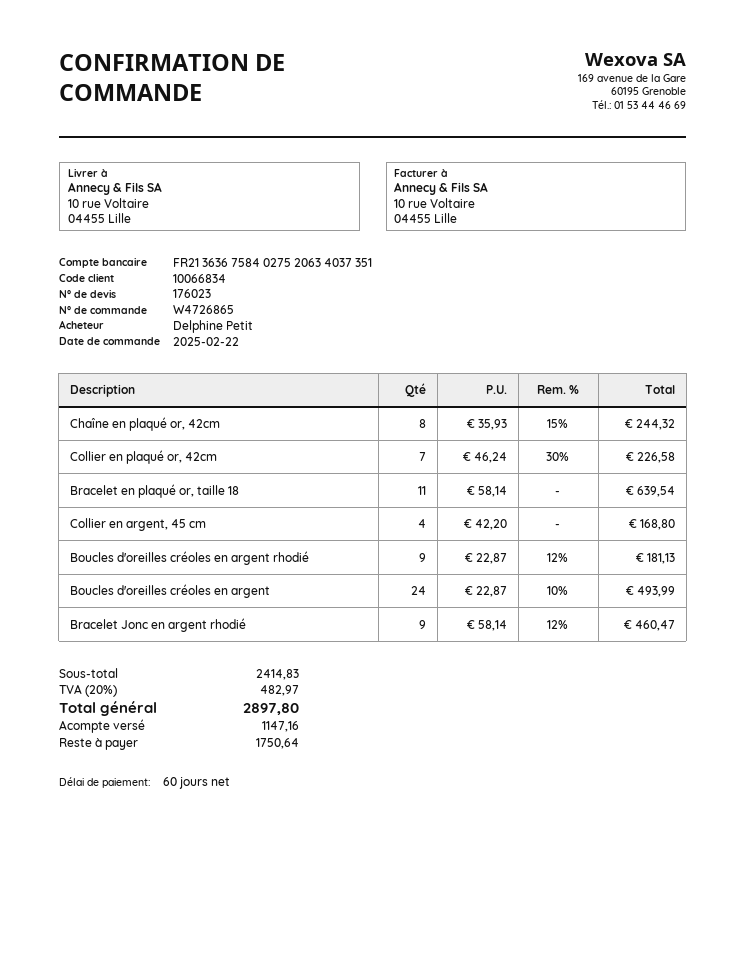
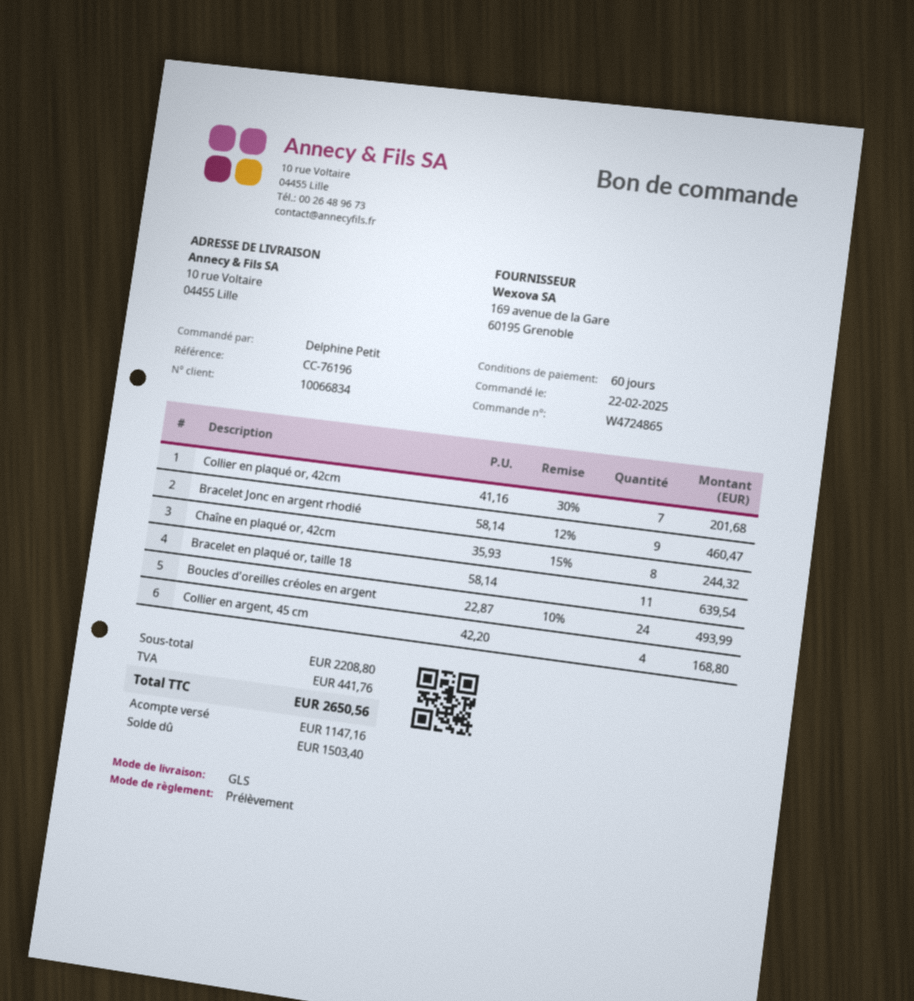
order number: W4726865 -> W4724865
Collier en plaqué or, 42cm: 7 x 46.24 - 30% = 226.58 -> 7 x 41.16 - 30% = 201.68
Boucles d'oreilles créoles en argent rhodié: 9 x 22.87 - 12% = 181.13 -> none
subtotal: 2414.83 -> 2208.80
tax: 482.97 -> 441.76
total: 2897.80 -> 2650.56
balance: 1750.64 -> 1503.40

